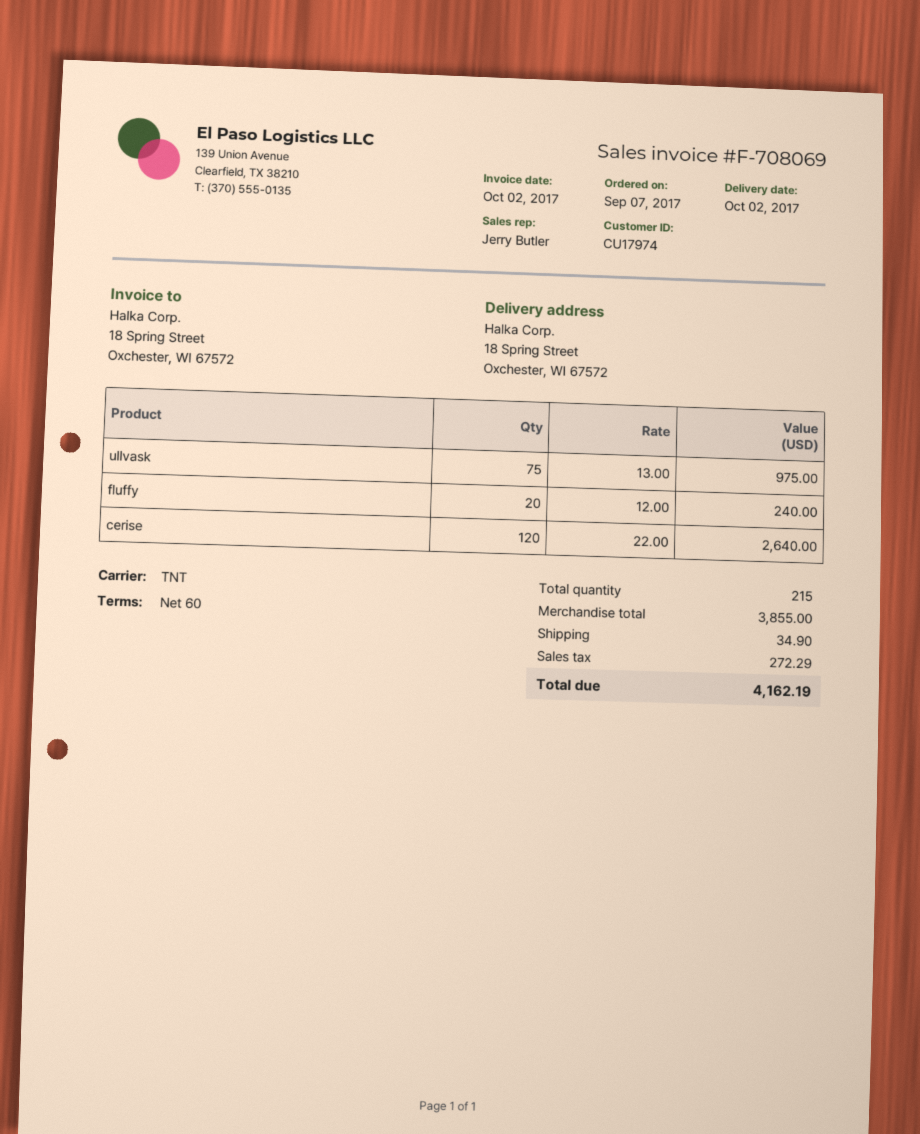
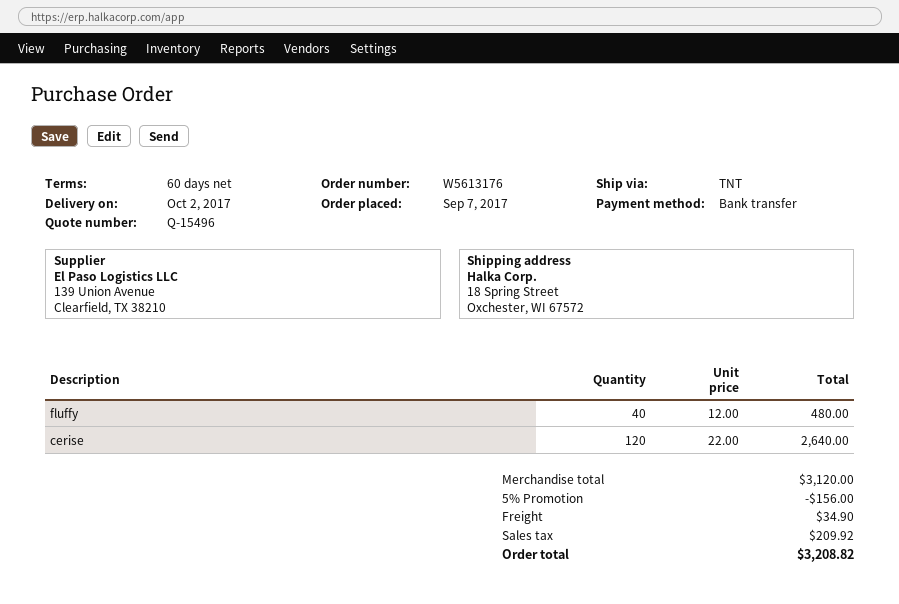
ullvask: 75 x 13.00 = 975.00 -> none
fluffy: 20 x 12.00 = 240.00 -> 40 x 12.00 = 480.00
subtotal: 3855.00 -> 3120.00
discount: none -> 5% = 156.00
tax: 272.29 -> 209.92
total: 4162.19 -> 3208.82

